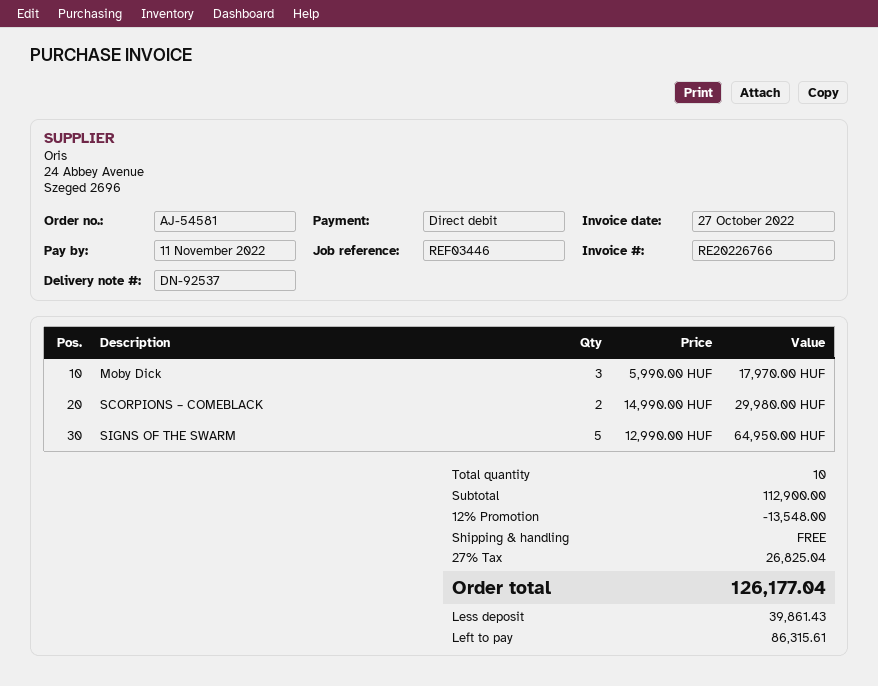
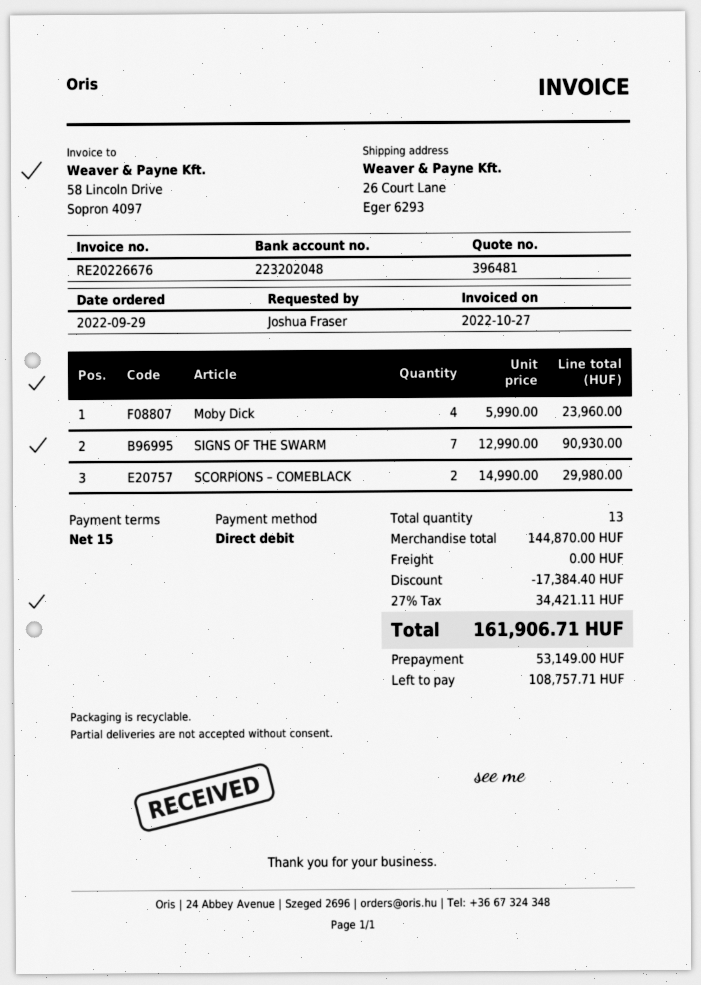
invoice number: RE20226766 -> RE20226676
Moby Dick: 3 x 5990.00 = 17970.00 -> 4 x 5990.00 = 23960.00
SIGNS OF THE SWARM: 5 x 12990.00 = 64950.00 -> 7 x 12990.00 = 90930.00
total quantity: 10 -> 13
subtotal: 112900.00 -> 144870.00
discount: 13548.00 -> 17384.40
tax: 27% = 26825.04 -> 27% = 34421.11
total: 126177.04 -> 161906.71
deposit: 39861.43 -> 53149.00
balance: 86315.61 -> 108757.71

